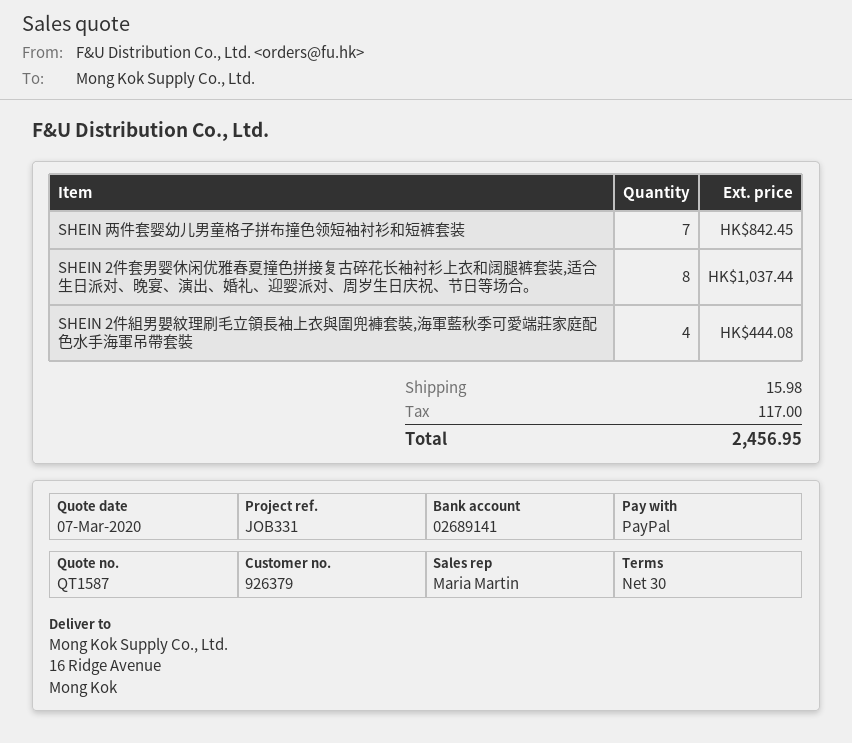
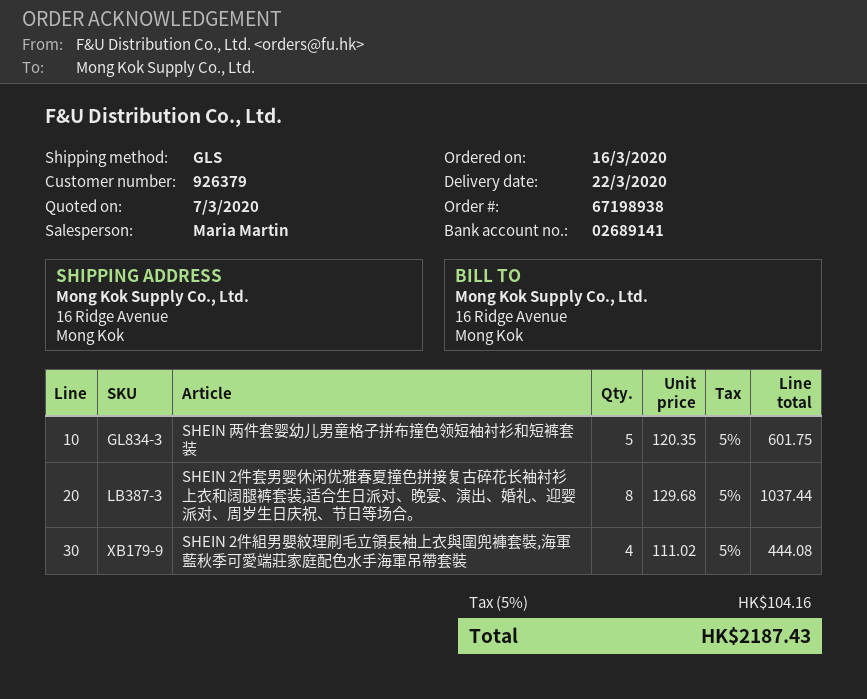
SHEIN 两件套婴幼儿男童格子拼布撞色领短袖衬衫和短裤套装: 7 for 842.45 -> 5 for 601.75
shipping: 15.98 -> none
tax: 117.00 -> 104.16
total: 2456.95 -> 2187.43

